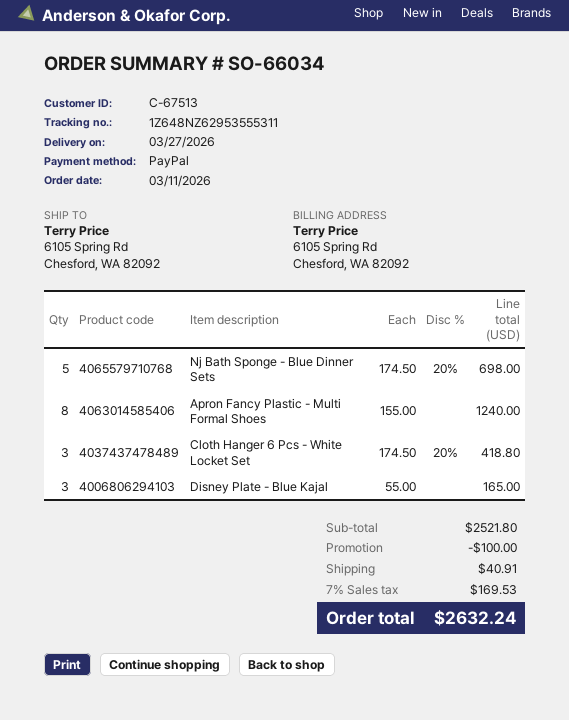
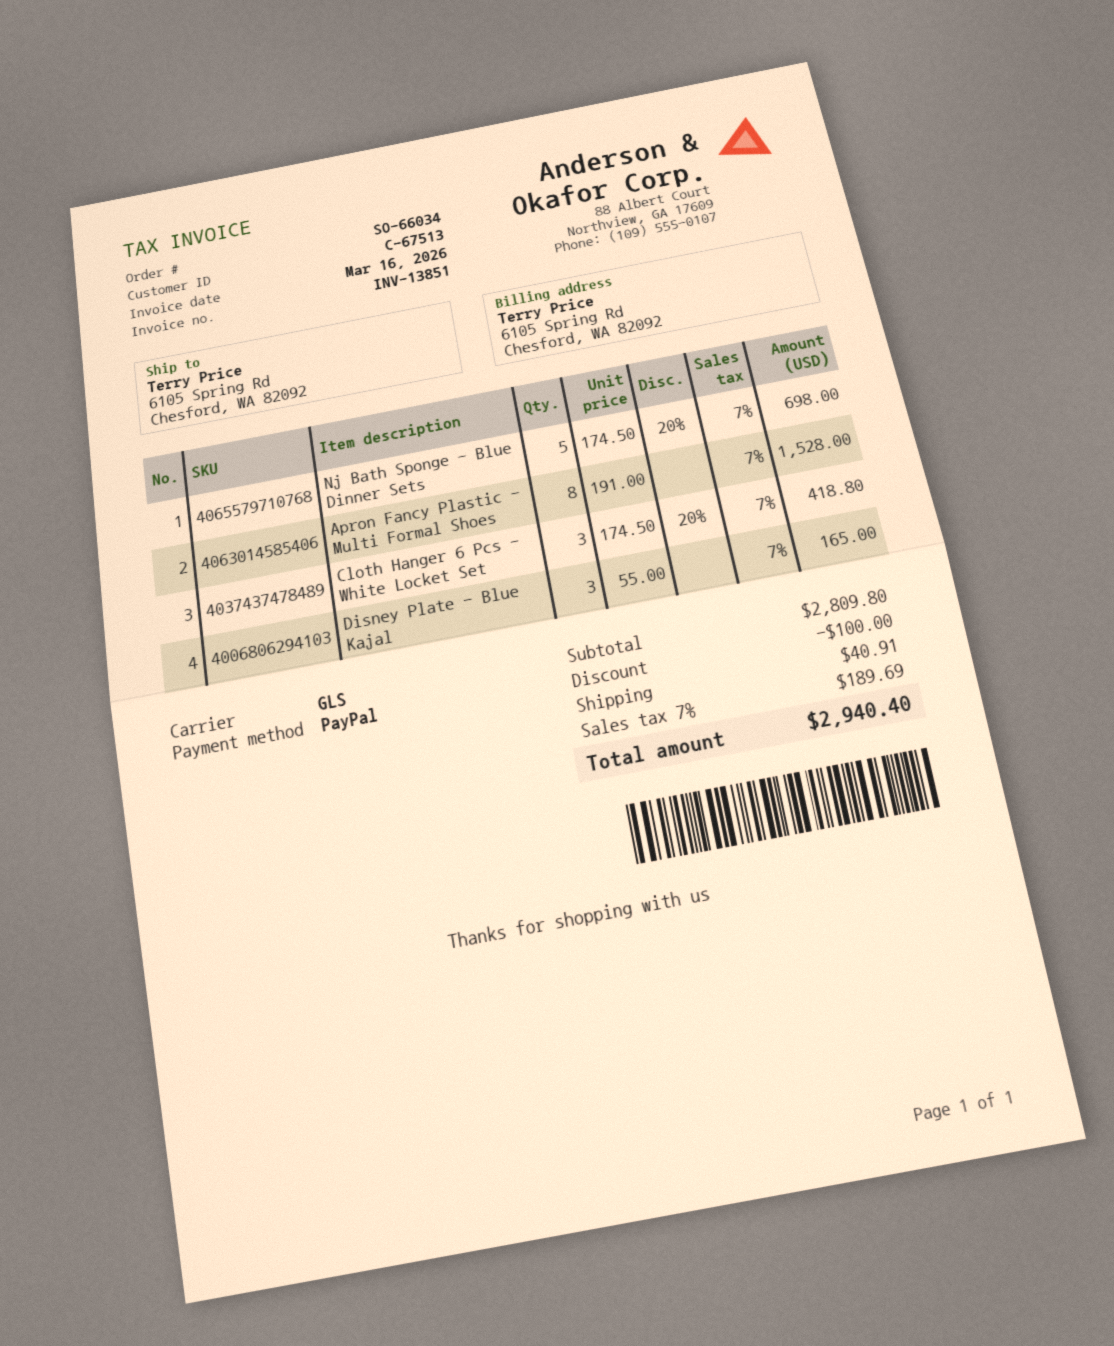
Apron Fancy Plastic - Multi Formal Shoes: 8 x 155.00 = 1240.00 -> 8 x 191.00 = 1528.00
subtotal: 2521.80 -> 2809.80
tax: 7% = 169.53 -> 7% = 189.69
total: 2632.24 -> 2940.40

